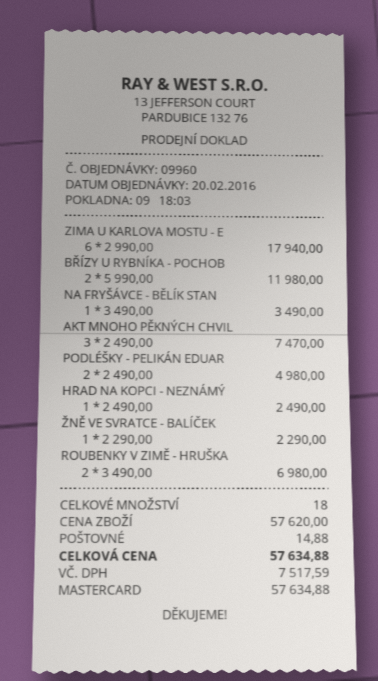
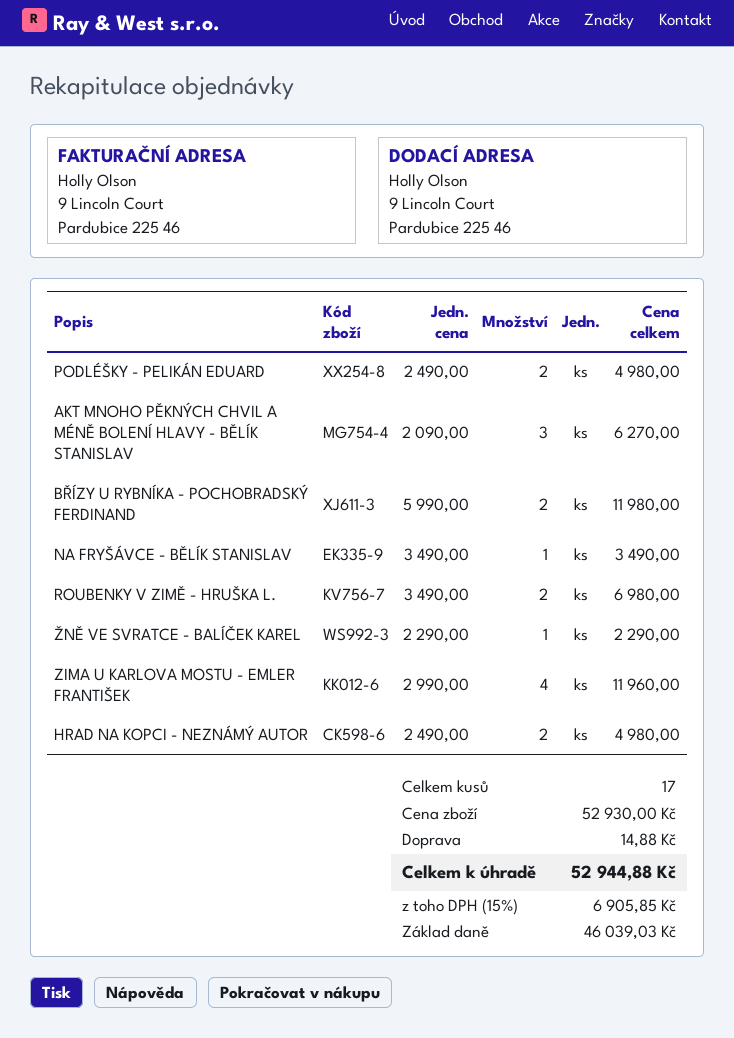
ZIMA U KARLOVA MOSTU - E: 6 x 2990.00 = 17940.00 -> 4 x 2990.00 = 11960.00
AKT MNOHO PĚKNÝCH CHVIL: 3 x 2490.00 = 7470.00 -> 3 x 2090.00 = 6270.00
HRAD NA KOPCI - NEZNÁMÝ: 1 x 2490.00 = 2490.00 -> 2 x 2490.00 = 4980.00
total quantity: 18 -> 17
subtotal: 57620.00 -> 52930.00
tax: 7517.59 -> 6905.85
total: 57634.88 -> 52944.88

